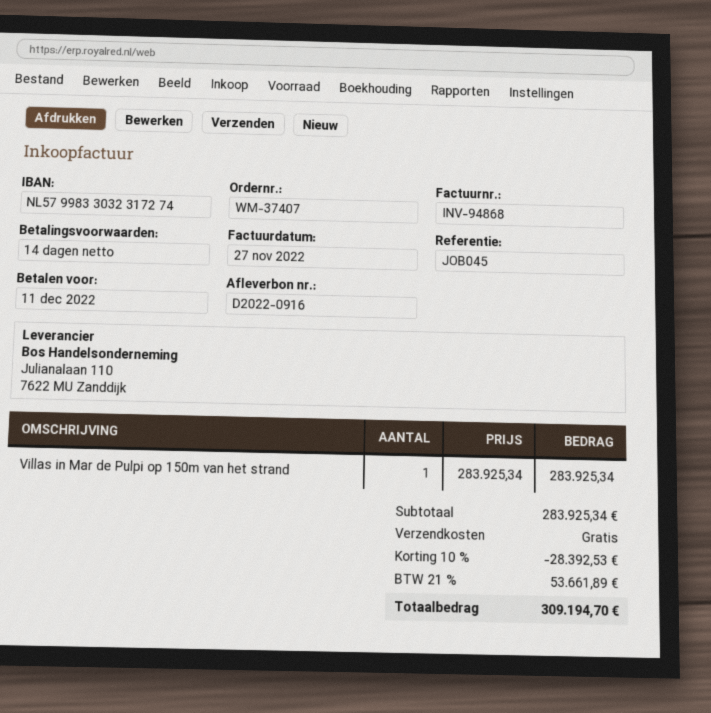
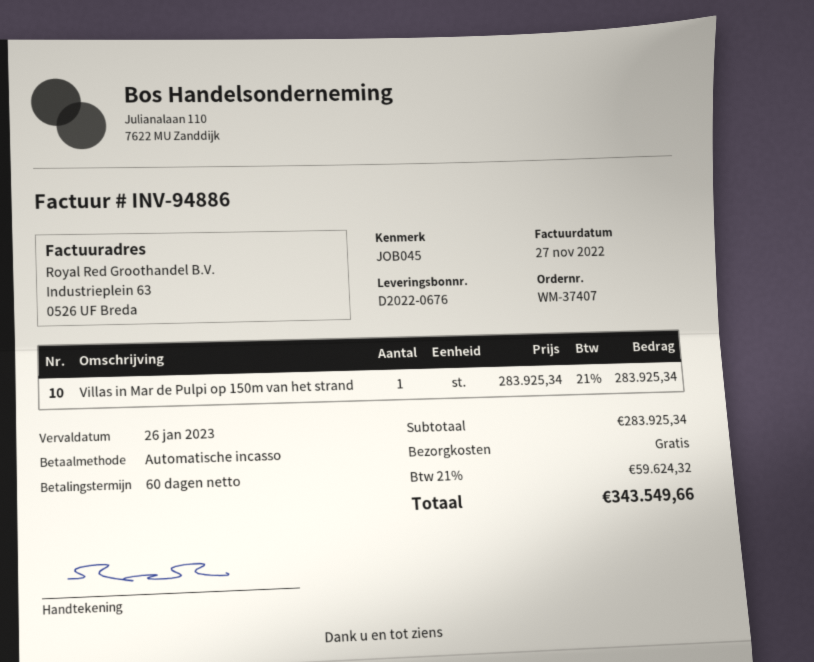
delivery note number: D2022-0916 -> D2022-0676
invoice number: INV-94868 -> INV-94886
payment terms: 14 days -> 60 days
due date: 2022-12-11 -> 2023-01-26
discount: 10% = 28392.53 -> none
tax: 21% = 53661.89 -> 21% = 59624.32
total: 309194.70 -> 343549.66

